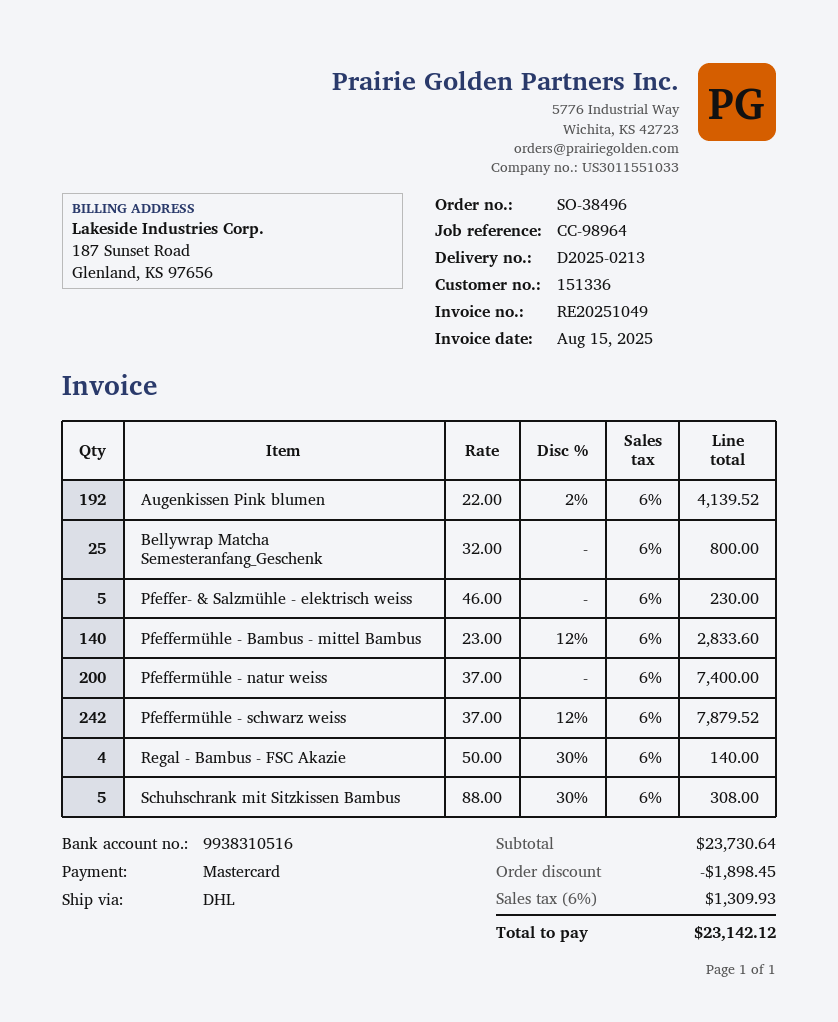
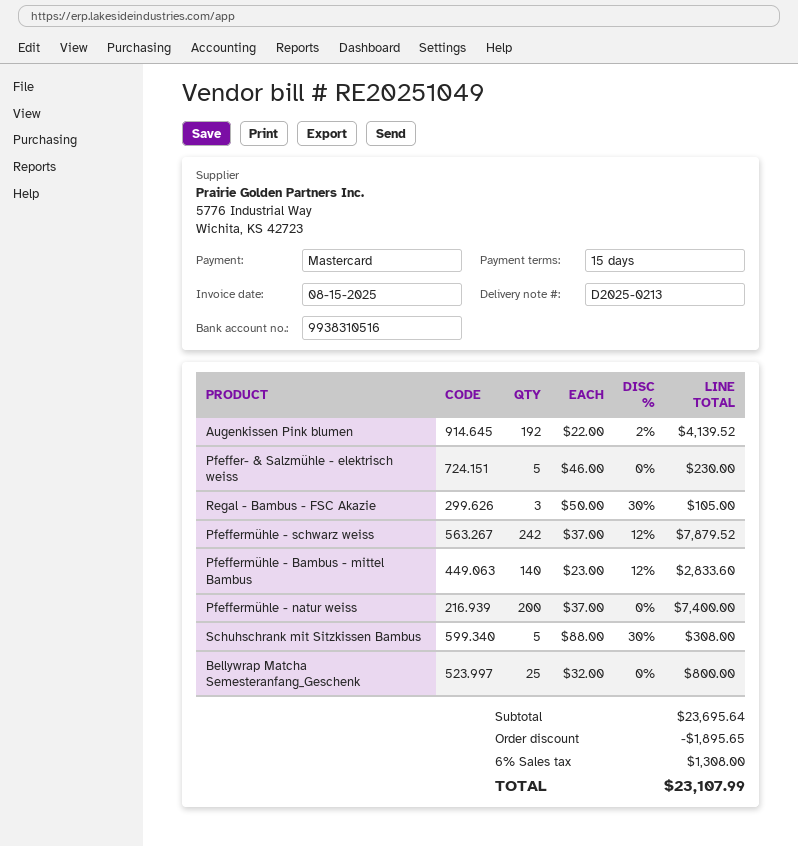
Regal - Bambus - FSC Akazie: 4 x 50.00 - 30% = 140.00 -> 3 x 50.00 - 30% = 105.00
subtotal: 23730.64 -> 23695.64
discount: 1898.45 -> 1895.65
tax: 6% = 1309.93 -> 6% = 1308.00
total: 23142.12 -> 23107.99

